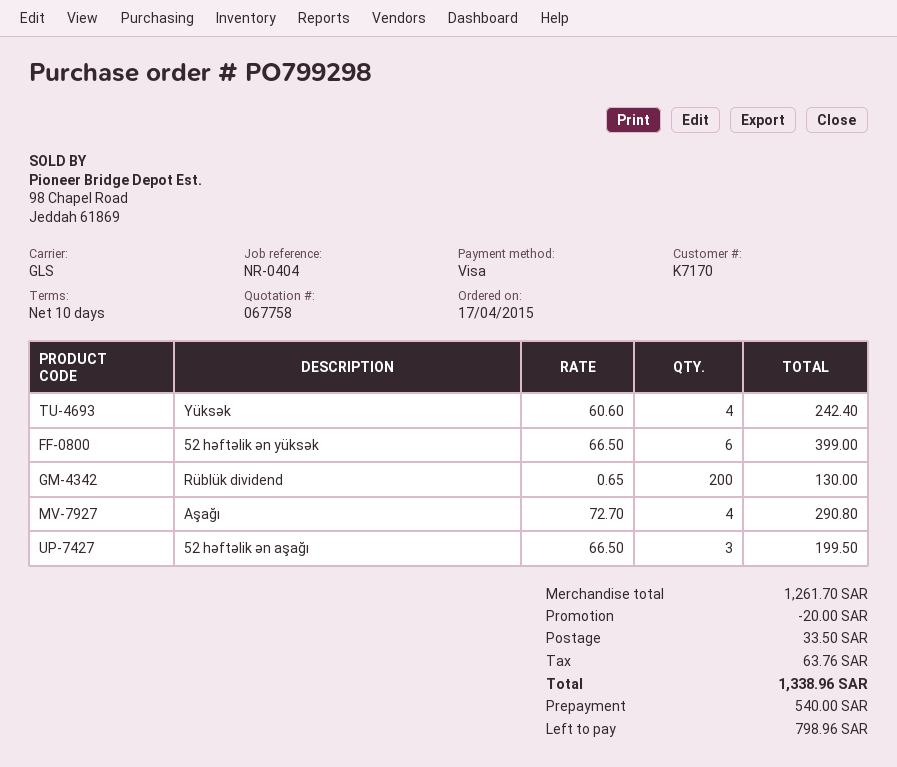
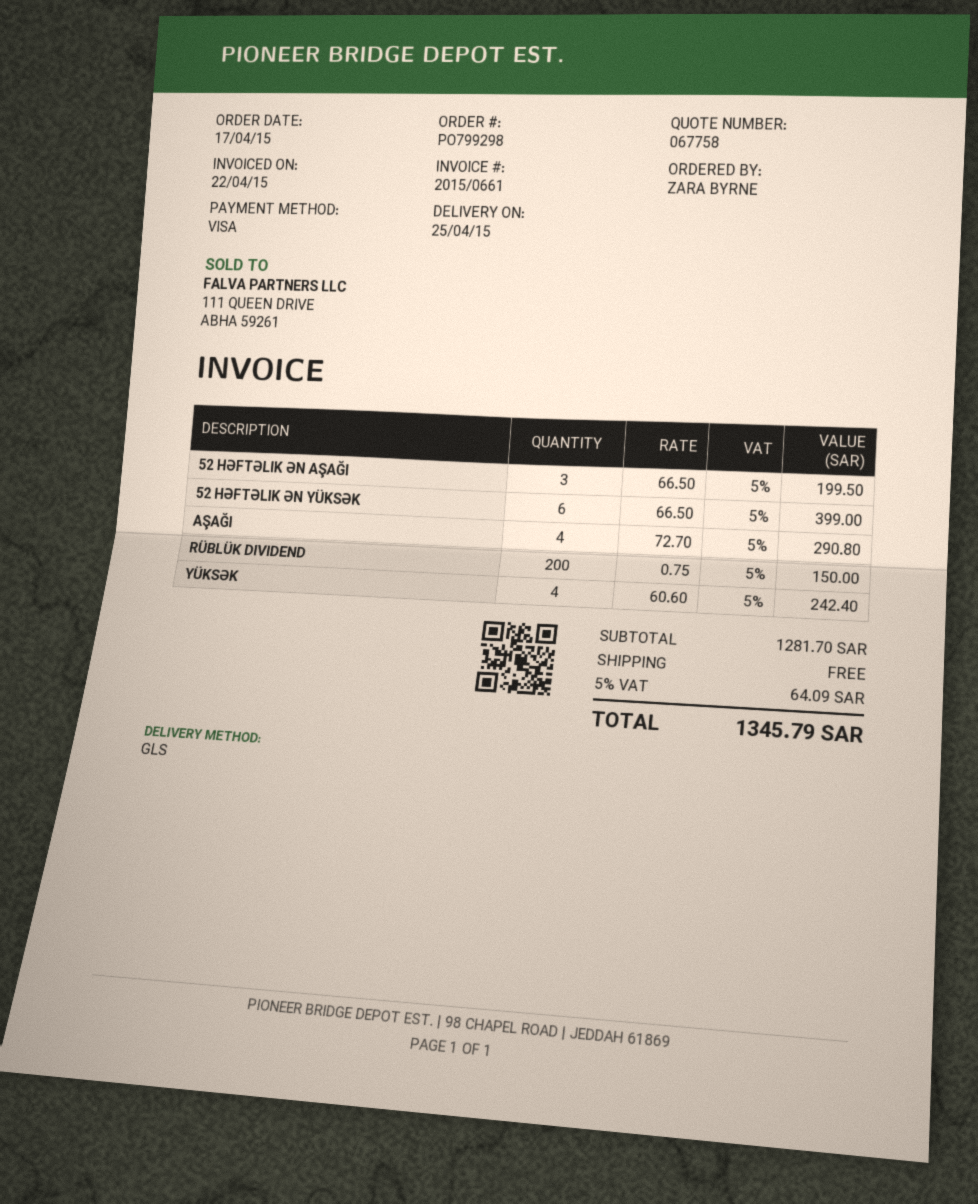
Rüblük dividend: 200 x 0.65 = 130.00 -> 200 x 0.75 = 150.00
subtotal: 1261.70 -> 1281.70
discount: 20.00 -> none
shipping: 33.50 -> 0.00
tax: 63.76 -> 64.09
total: 1338.96 -> 1345.79

